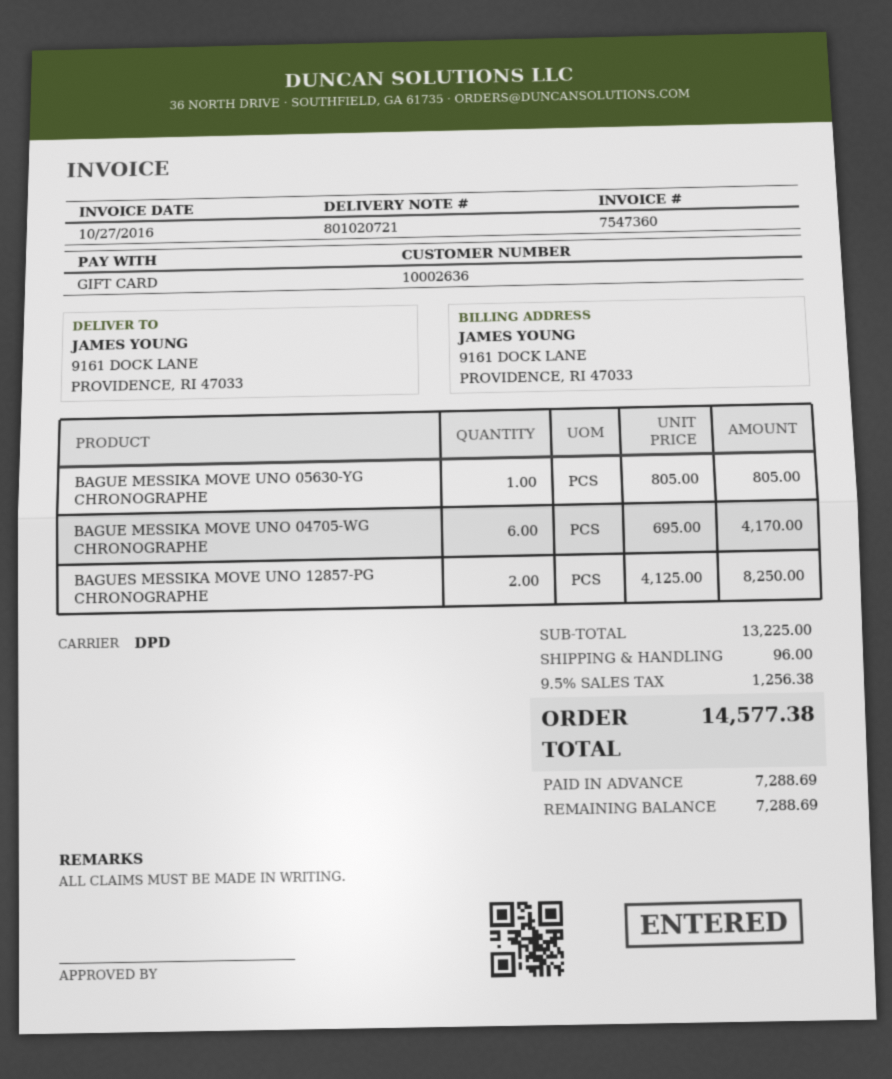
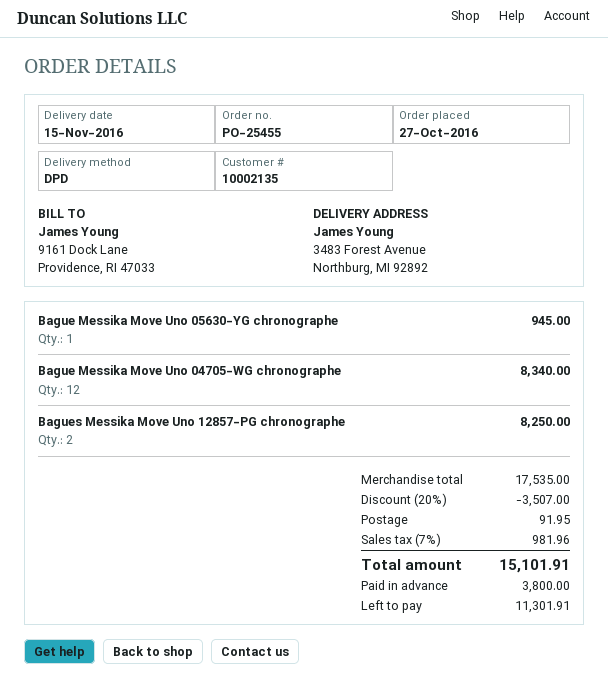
customer number: 10002636 -> 10002135
ship to: 9161 DOCK LANE, PROVIDENCE, RI 47033 -> 3483 Forest Avenue, Northburg, MI 92892
BAGUE MESSIKA MOVE UNO 05630-YG CHRONOGRAPHE: 1 for 805.00 -> 1 for 945.00
BAGUE MESSIKA MOVE UNO 04705-WG CHRONOGRAPHE: 6 for 4170.00 -> 12 for 8340.00
subtotal: 13225.00 -> 17535.00
discount: none -> 20% = 3507.00
shipping: 96.00 -> 91.95
tax: 9.5% = 1256.38 -> 7% = 981.96
total: 14577.38 -> 15101.91
deposit: 7288.69 -> 3800.00
balance: 7288.69 -> 11301.91

